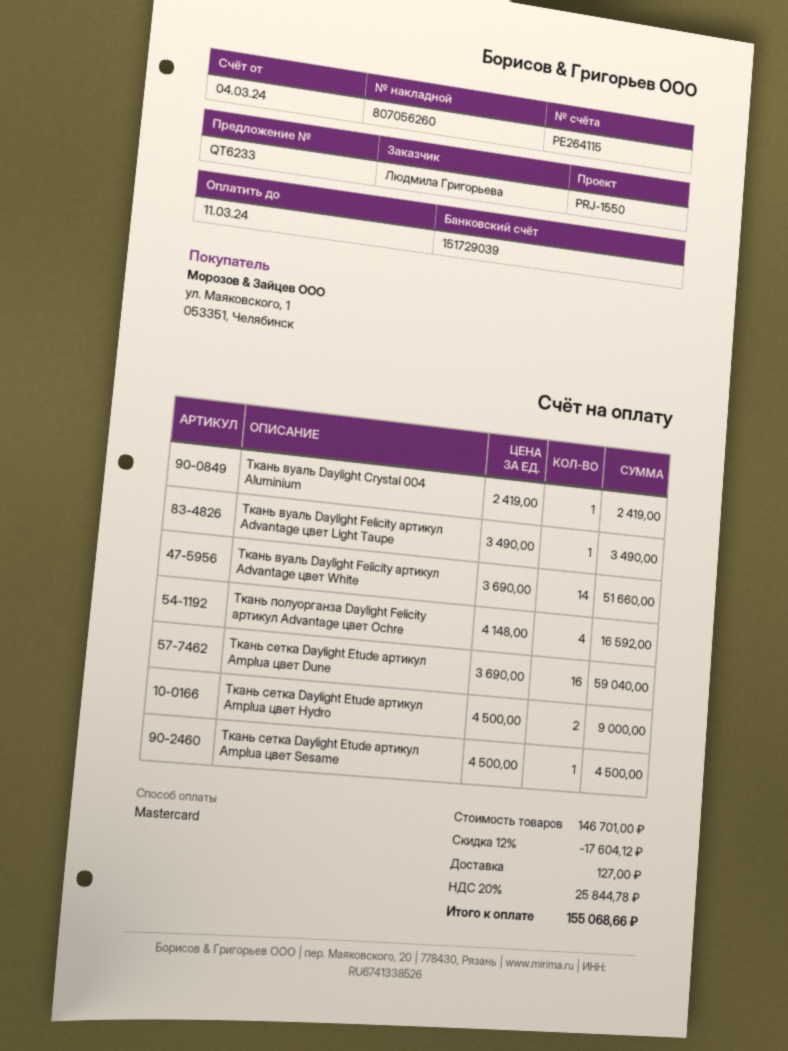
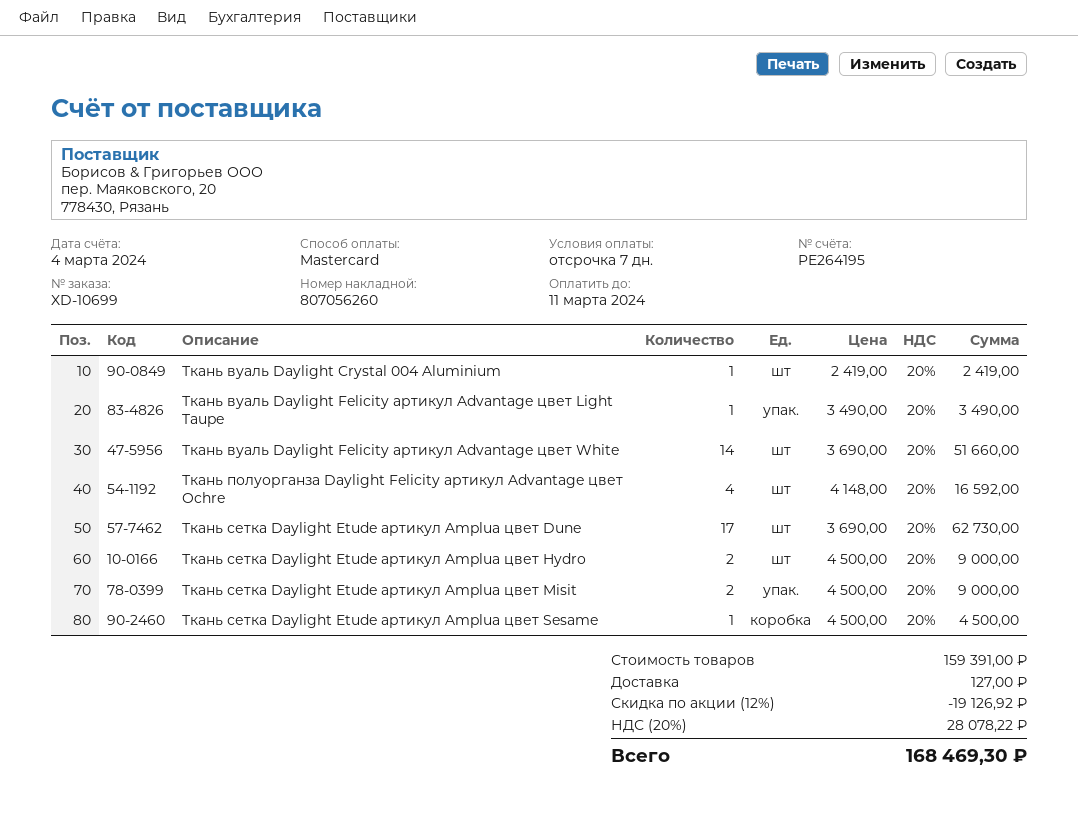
invoice number: PE264115 -> PE264195
Ткань сетка Daylight Etude артикул Amplua цвет Dune: 16 x 3690.00 = 59040.00 -> 17 x 3690.00 = 62730.00
Ткань сетка Daylight Etude артикул Amplua цвет Misit: none -> 2 x 4500.00 = 9000.00
subtotal: 146701.00 -> 159391.00
discount: 12% = 17604.12 -> 12% = 19126.92
tax: 20% = 25844.78 -> 20% = 28078.22
total: 155068.66 -> 168469.30

